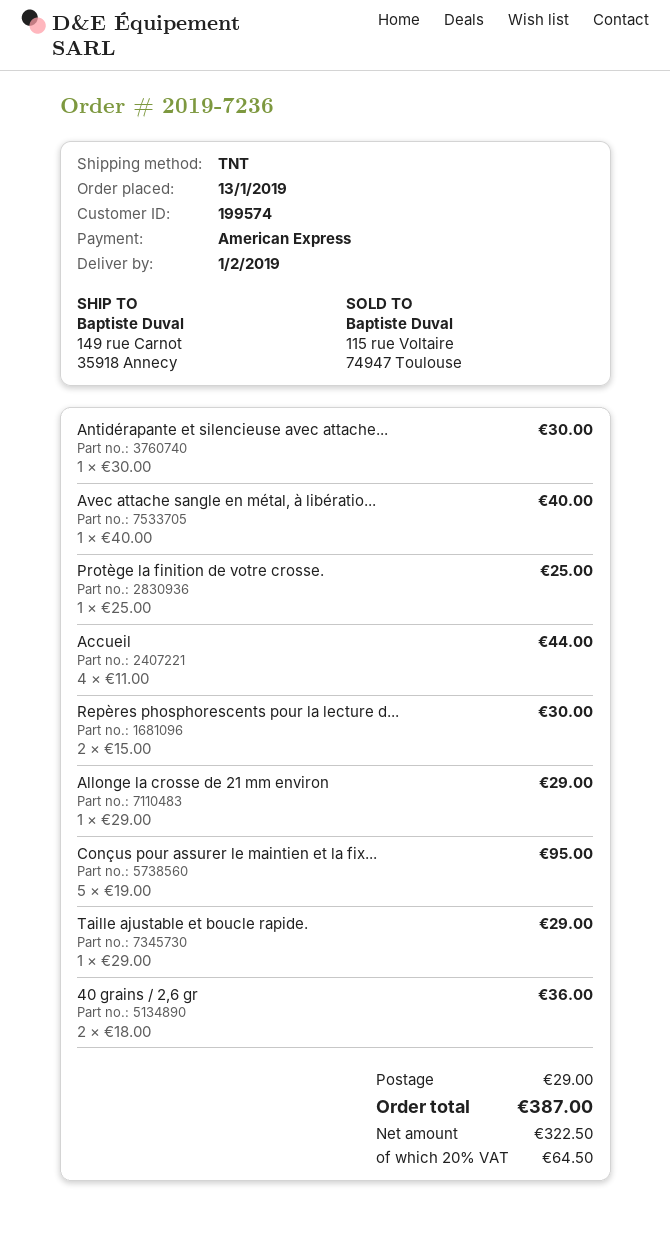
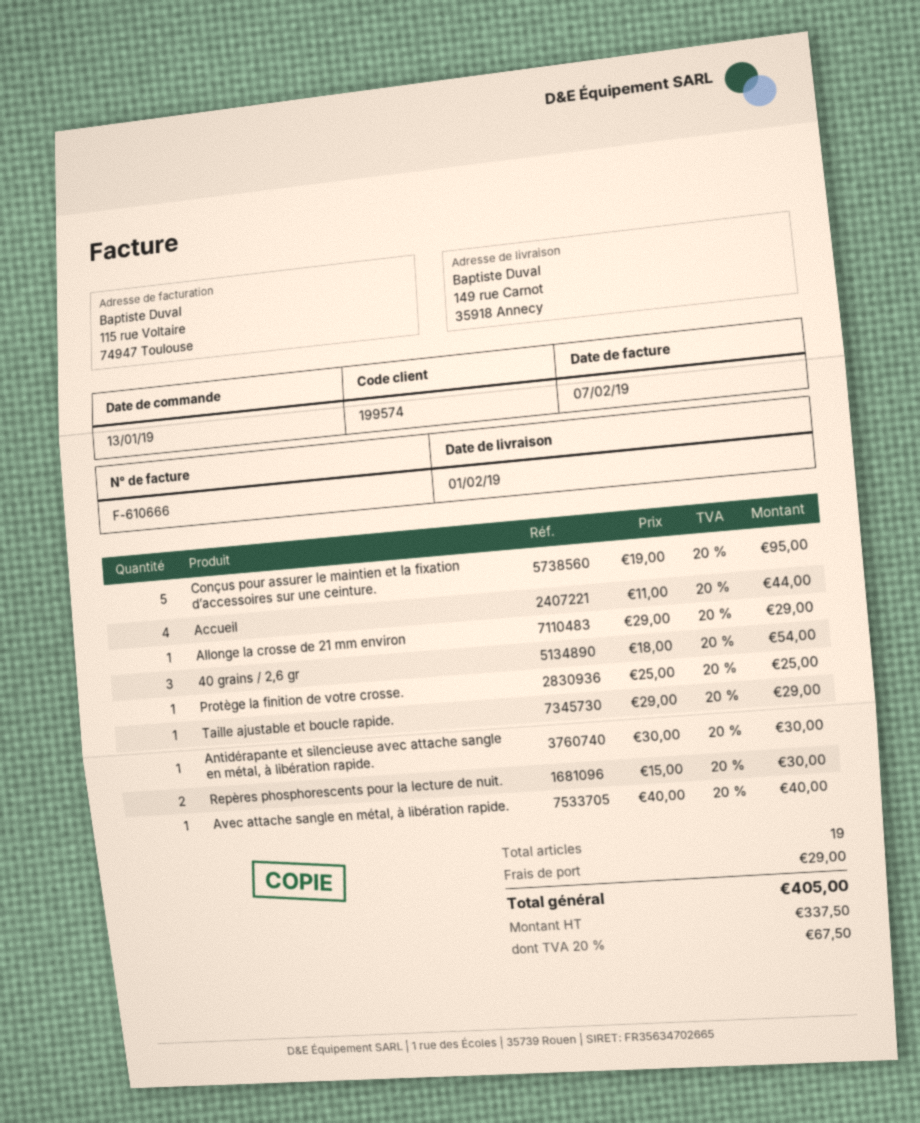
40 grains / 2,6 gr: 2 x 18.00 = 36.00 -> 3 x 18.00 = 54.00
net: 322.50 -> 337.50
tax: 20% = 64.50 -> 20% = 67.50
total: 387.00 -> 405.00

